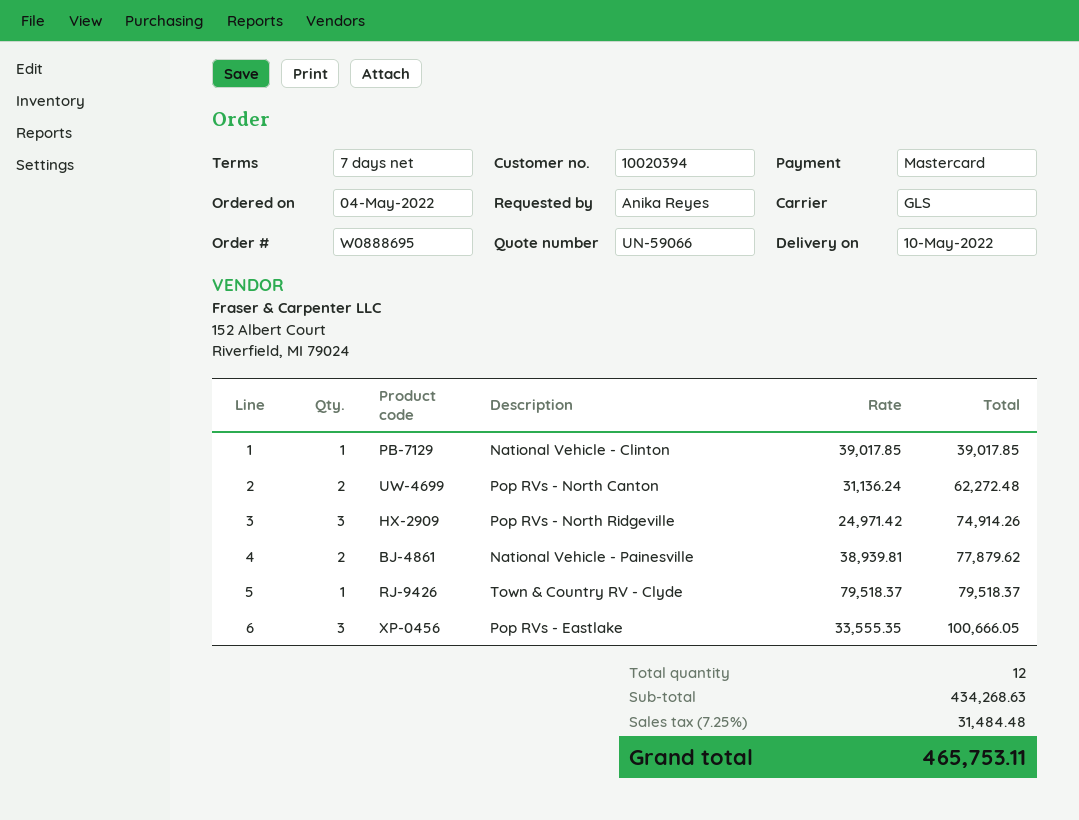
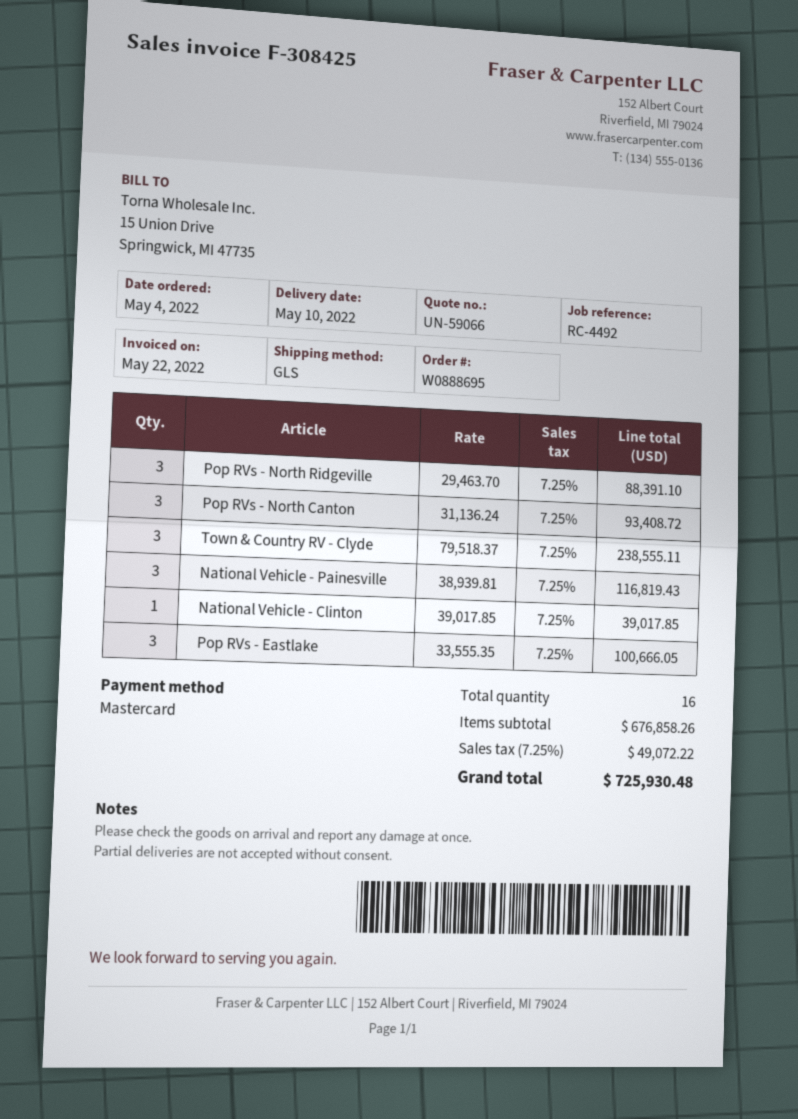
Pop RVs - North Canton: 2 x 31136.24 = 62272.48 -> 3 x 31136.24 = 93408.72
Pop RVs - North Ridgeville: 3 x 24971.42 = 74914.26 -> 3 x 29463.70 = 88391.10
National Vehicle - Painesville: 2 x 38939.81 = 77879.62 -> 3 x 38939.81 = 116819.43
Town & Country RV - Clyde: 1 x 79518.37 = 79518.37 -> 3 x 79518.37 = 238555.11
total quantity: 12 -> 16
subtotal: 434268.63 -> 676858.26
tax: 7.25% = 31484.48 -> 7.25% = 49072.22
total: 465753.11 -> 725930.48

